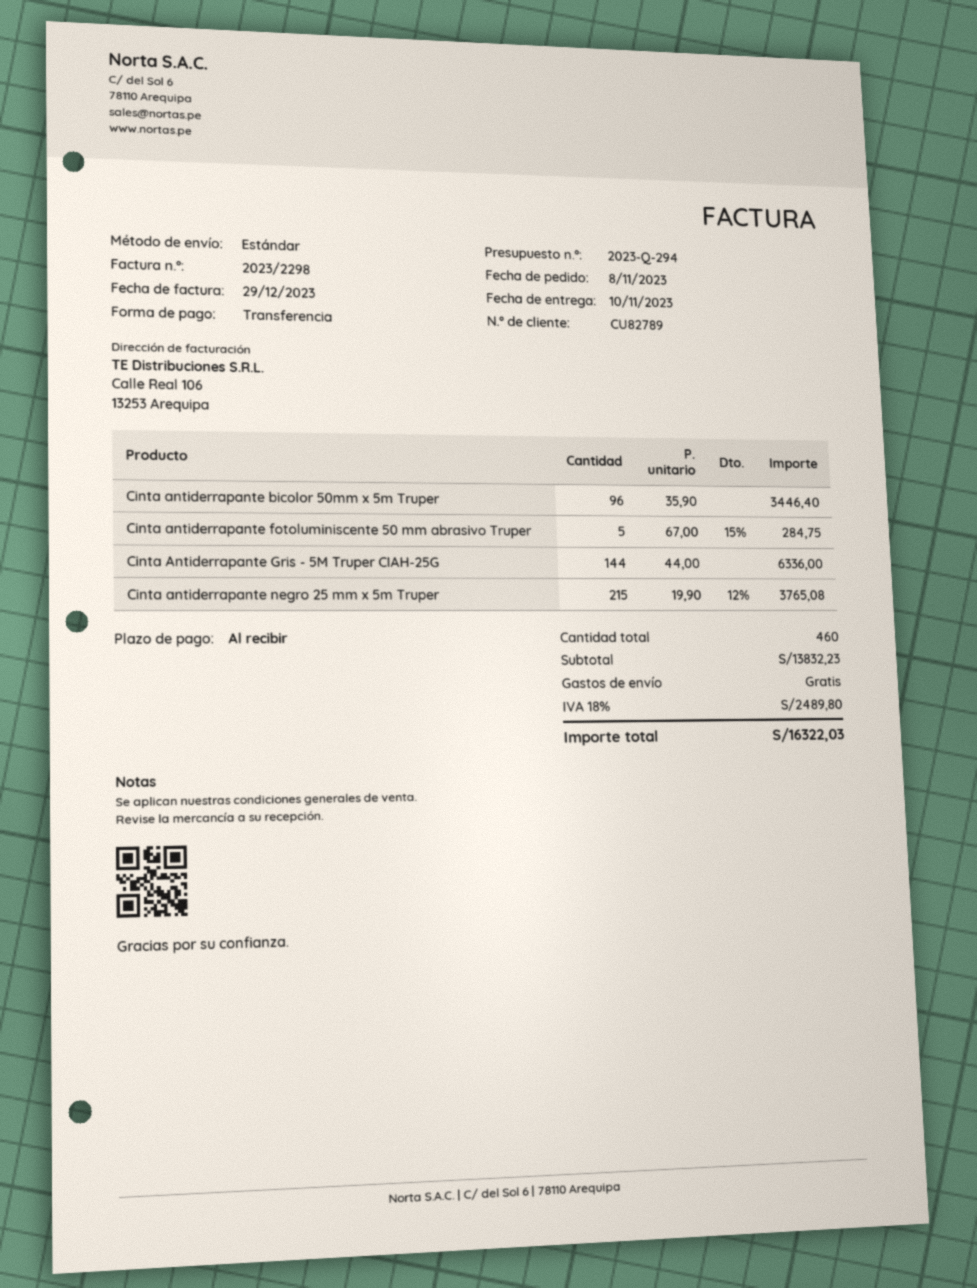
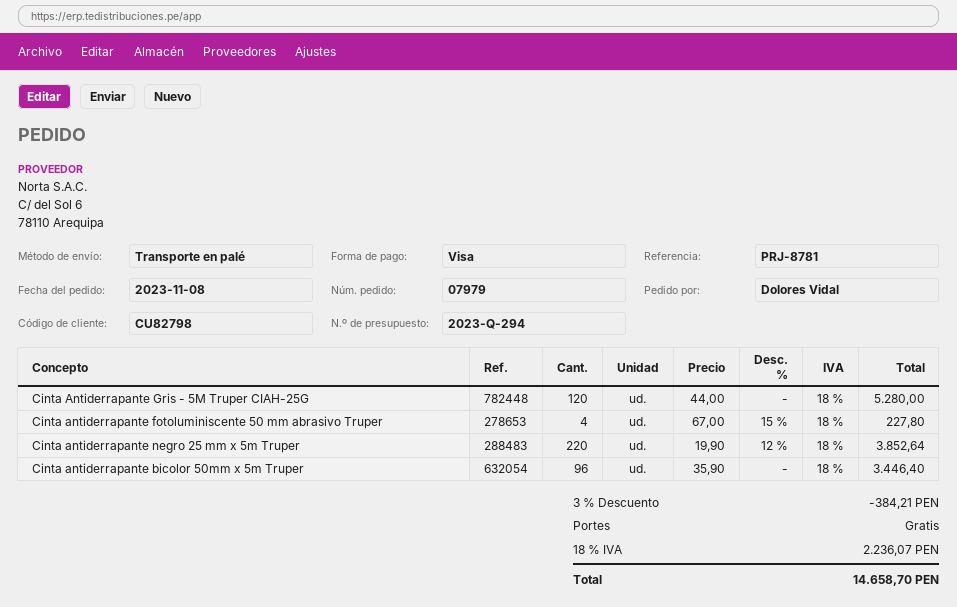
customer number: CU82789 -> CU82798
payment method: bank transfer -> Visa
shipping method: standard -> pallet freight
Cinta antiderrapante fotoluminiscente 50 mm abrasivo Truper: 5 x 67.00 - 15% = 284.75 -> 4 x 67.00 - 15% = 227.80
Cinta Antiderrapante Gris - 5M Truper CIAH-25G: 144 x 44.00 = 6336.00 -> 120 x 44.00 = 5280.00
Cinta antiderrapante negro 25 mm x 5m Truper: 215 x 19.90 - 12% = 3765.08 -> 220 x 19.90 - 12% = 3852.64
discount: none -> 3% = 384.21
tax: 18% = 2489.80 -> 18% = 2236.07
total: 16322.03 -> 14658.70

